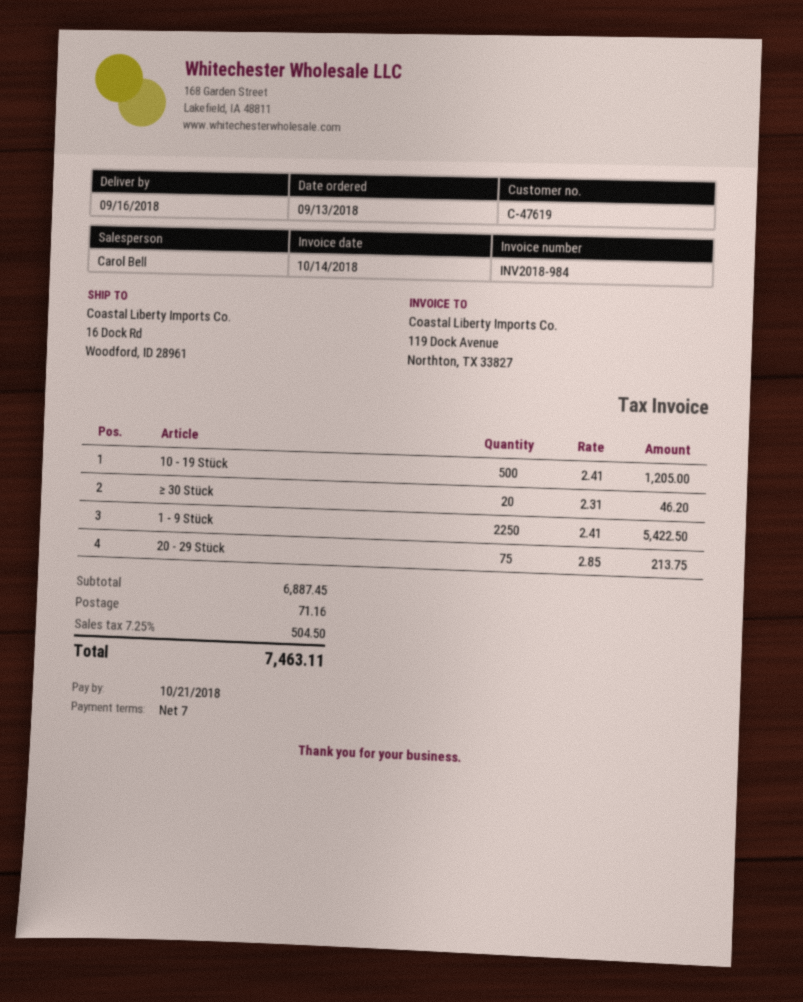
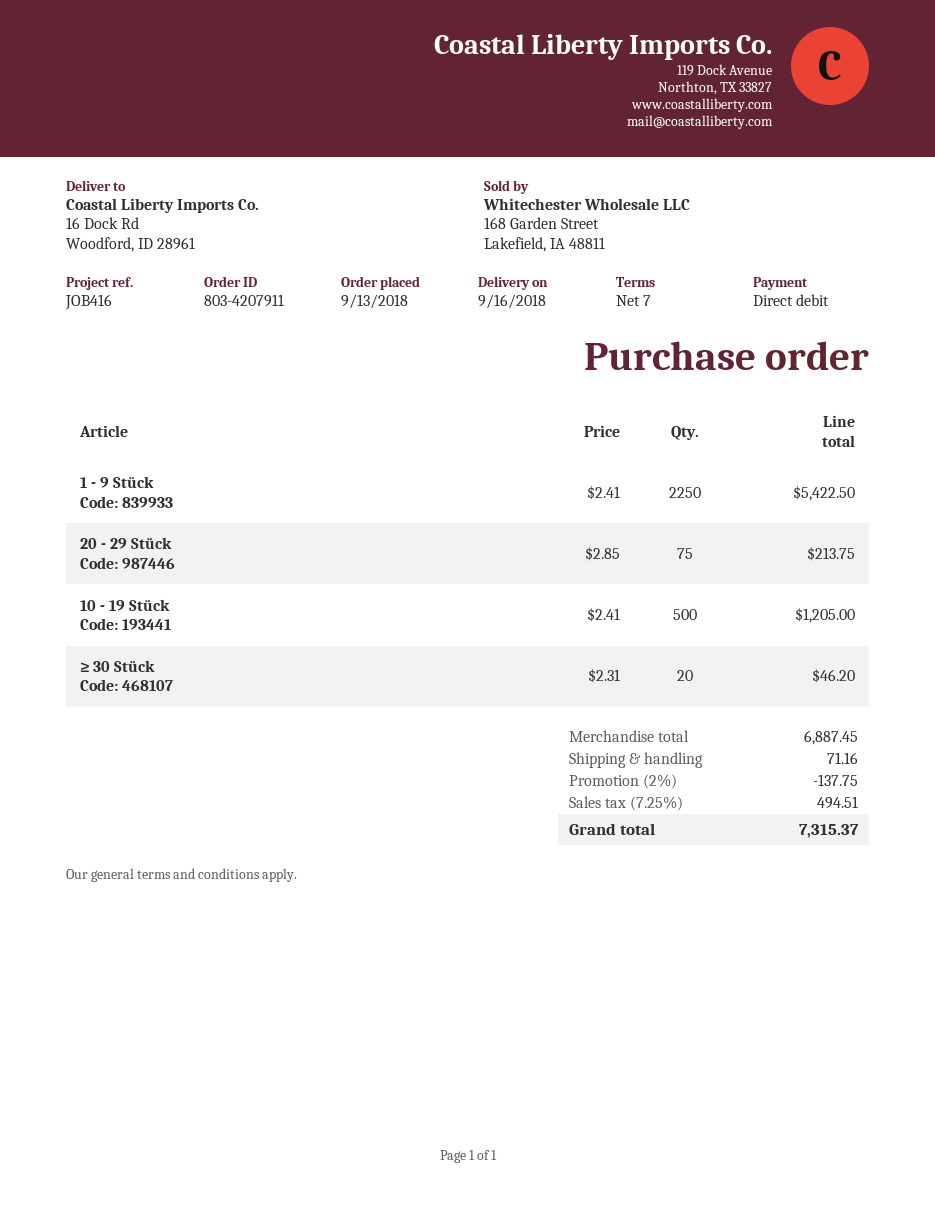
discount: none -> 2% = 137.75
tax: 7.25% = 504.50 -> 7.25% = 494.51
total: 7463.11 -> 7315.37

